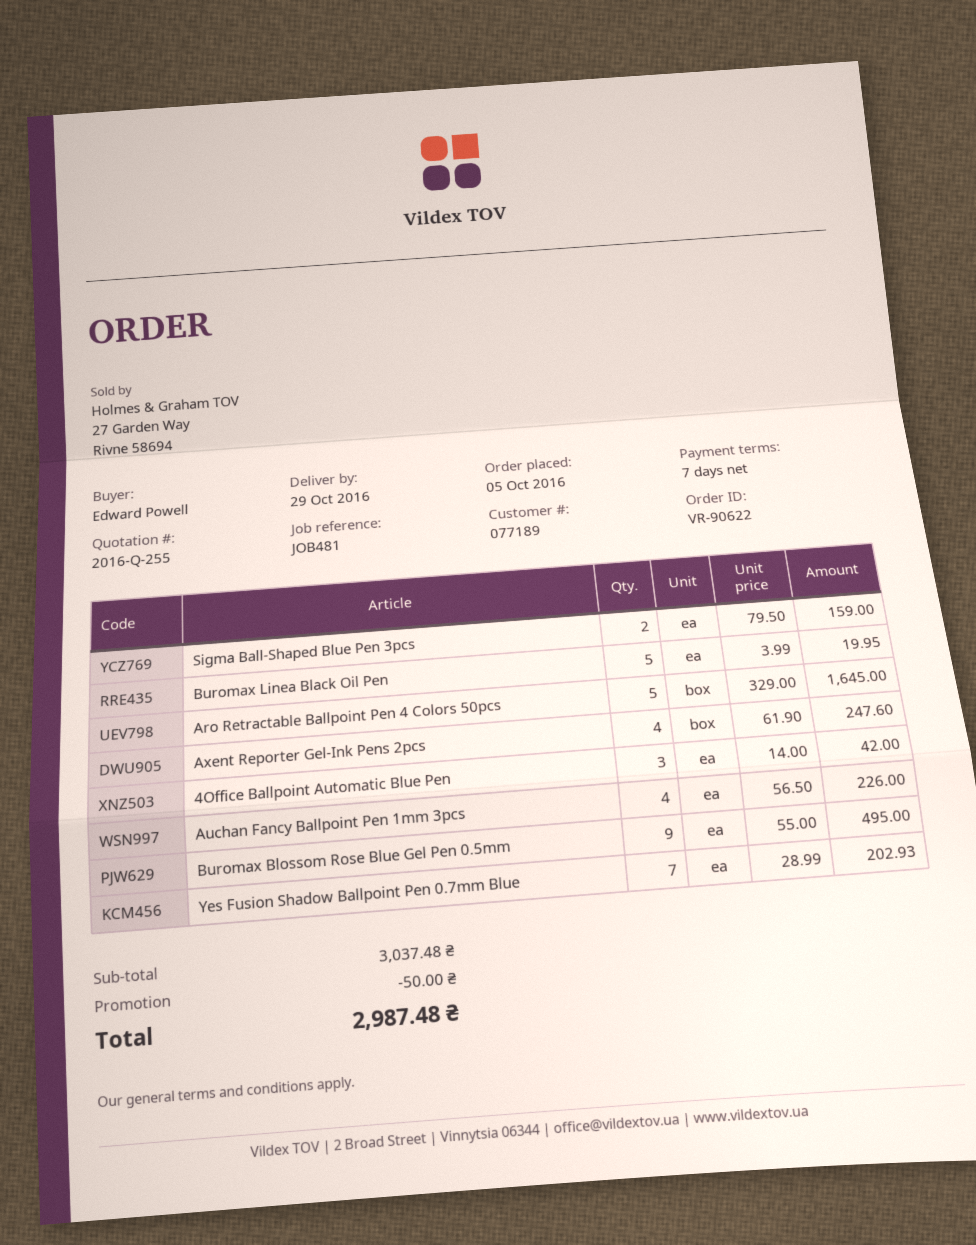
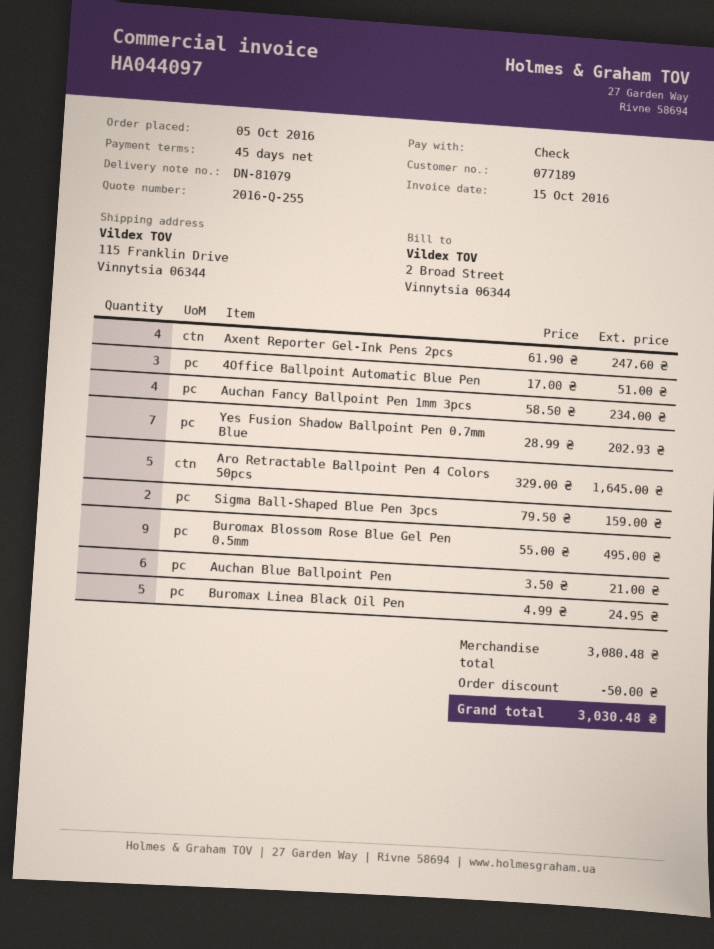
payment terms: 7 days -> 45 days
Buromax Linea Black Oil Pen: 5 x 3.99 = 19.95 -> 5 x 4.99 = 24.95
4Office Ballpoint Automatic Blue Pen: 3 x 14.00 = 42.00 -> 3 x 17.00 = 51.00
Auchan Fancy Ballpoint Pen 1mm 3pcs: 4 x 56.50 = 226.00 -> 4 x 58.50 = 234.00
Auchan Blue Ballpoint Pen: none -> 6 x 3.50 = 21.00
subtotal: 3037.48 -> 3080.48
total: 2987.48 -> 3030.48

